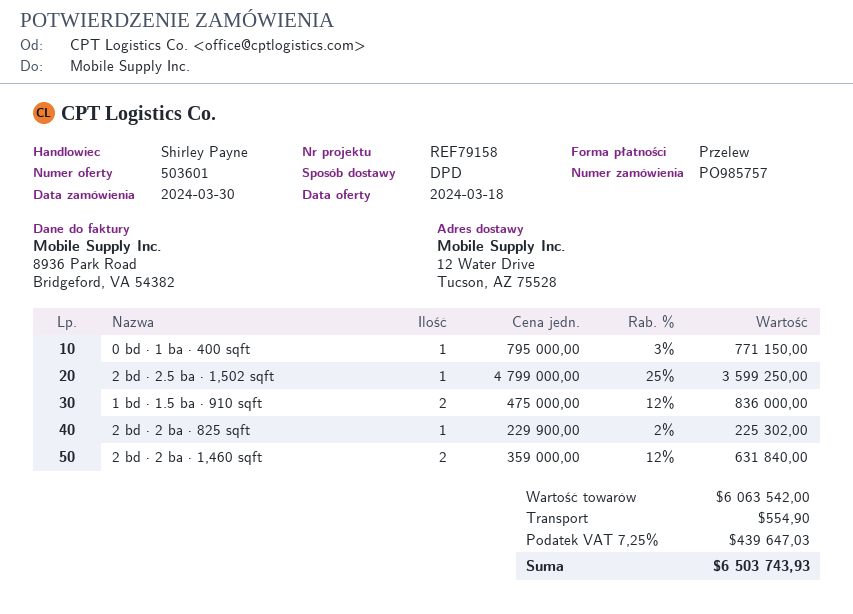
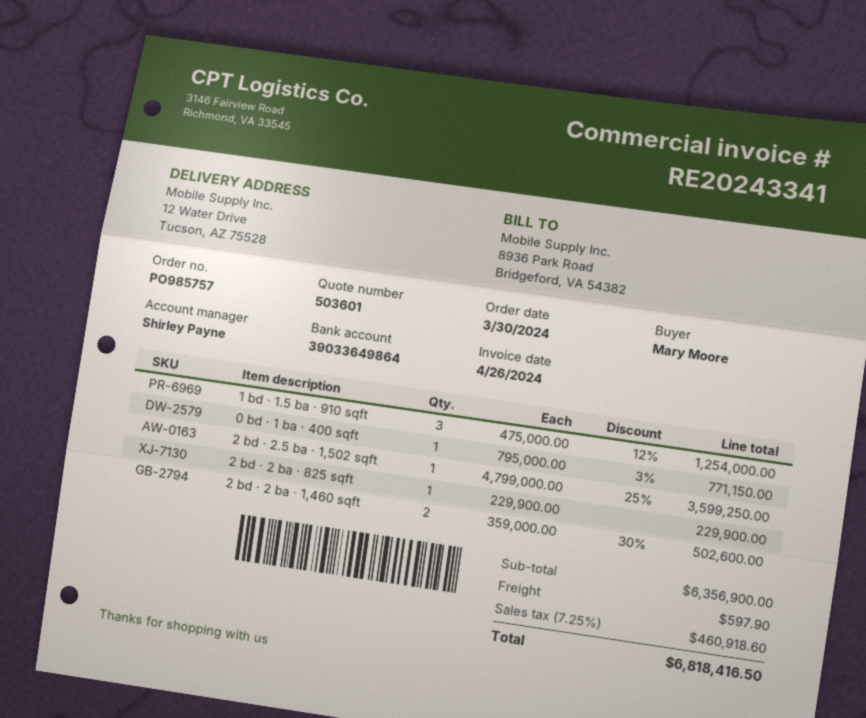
1 bd · 1.5 ba · 910 sqft: 2 x 475000.00 - 12% = 836000.00 -> 3 x 475000.00 - 12% = 1254000.00
2 bd · 2 ba · 825 sqft: 1 x 229900.00 - 2% = 225302.00 -> 1 x 229900.00 = 229900.00
2 bd · 2 ba · 1,460 sqft: 2 x 359000.00 - 12% = 631840.00 -> 2 x 359000.00 - 30% = 502600.00
subtotal: 6063542.00 -> 6356900.00
shipping: 554.90 -> 597.90
tax: 7.25% = 439647.03 -> 7.25% = 460918.60
total: 6503743.93 -> 6818416.50

